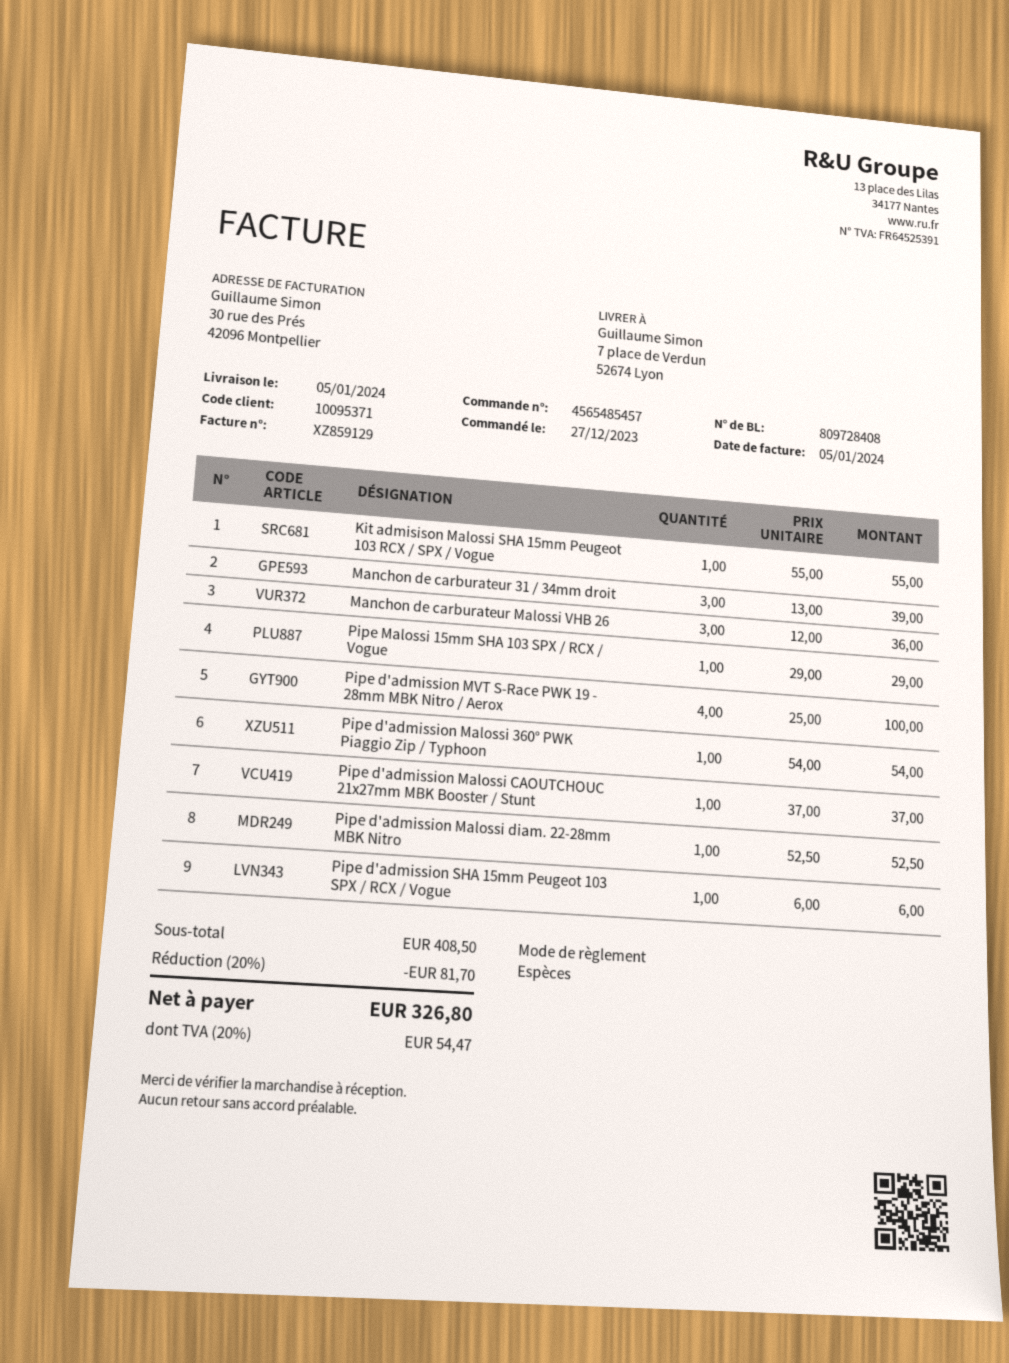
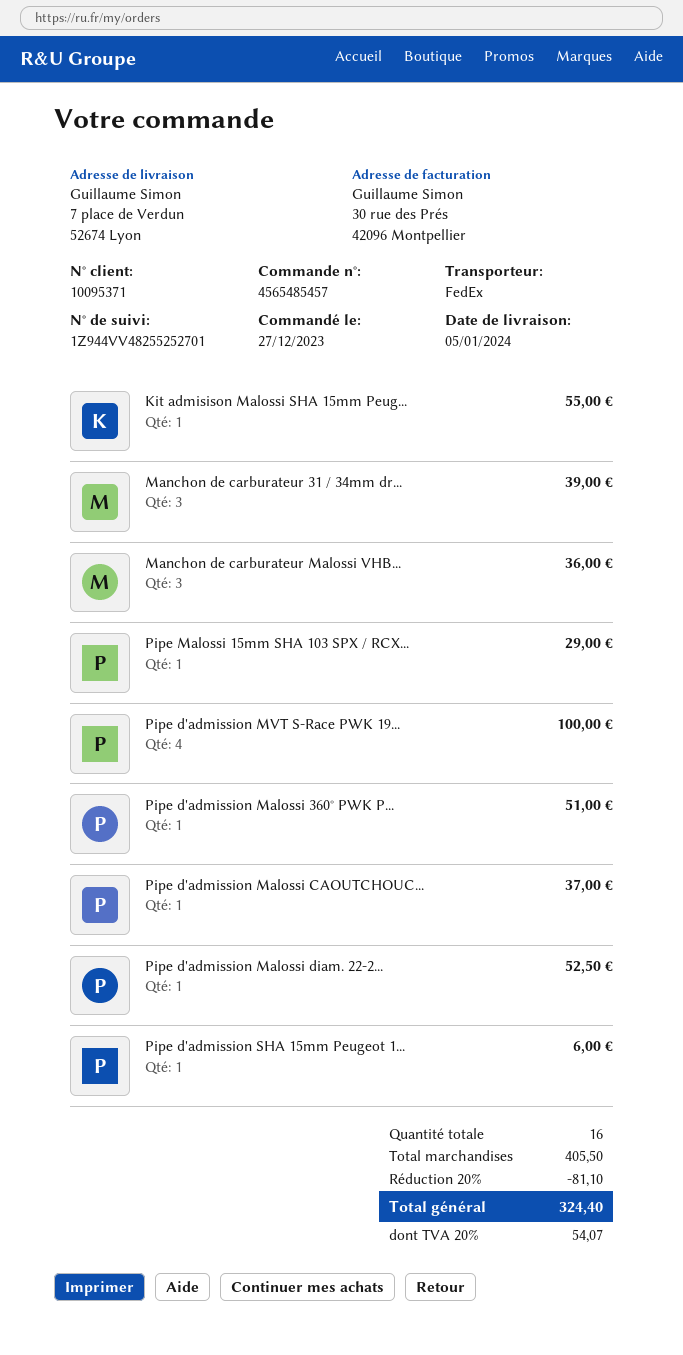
Pipe d'admission Malossi 360° PWK Piaggio Zip / Typhoon: 1 for 54.00 -> 1 for 51.00
subtotal: 408.50 -> 405.50
discount: 20% = 81.70 -> 20% = 81.10
tax: 20% = 54.47 -> 20% = 54.07
total: 326.80 -> 324.40

